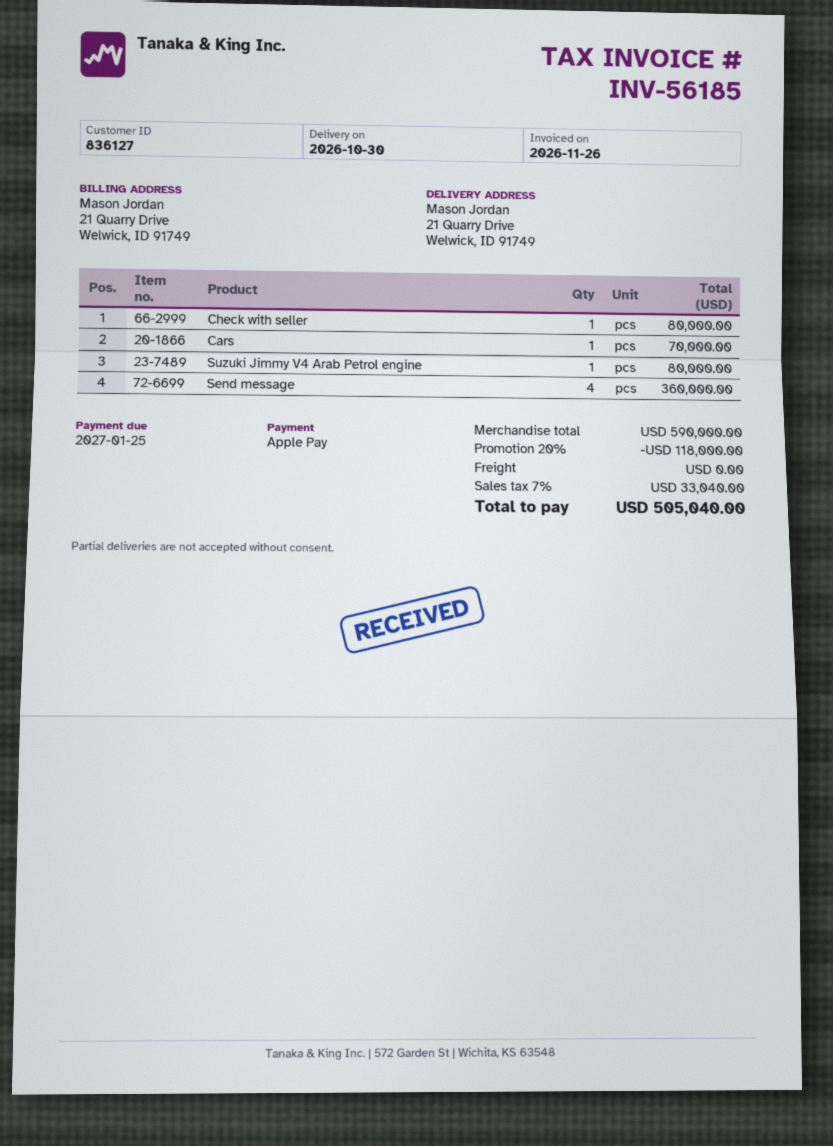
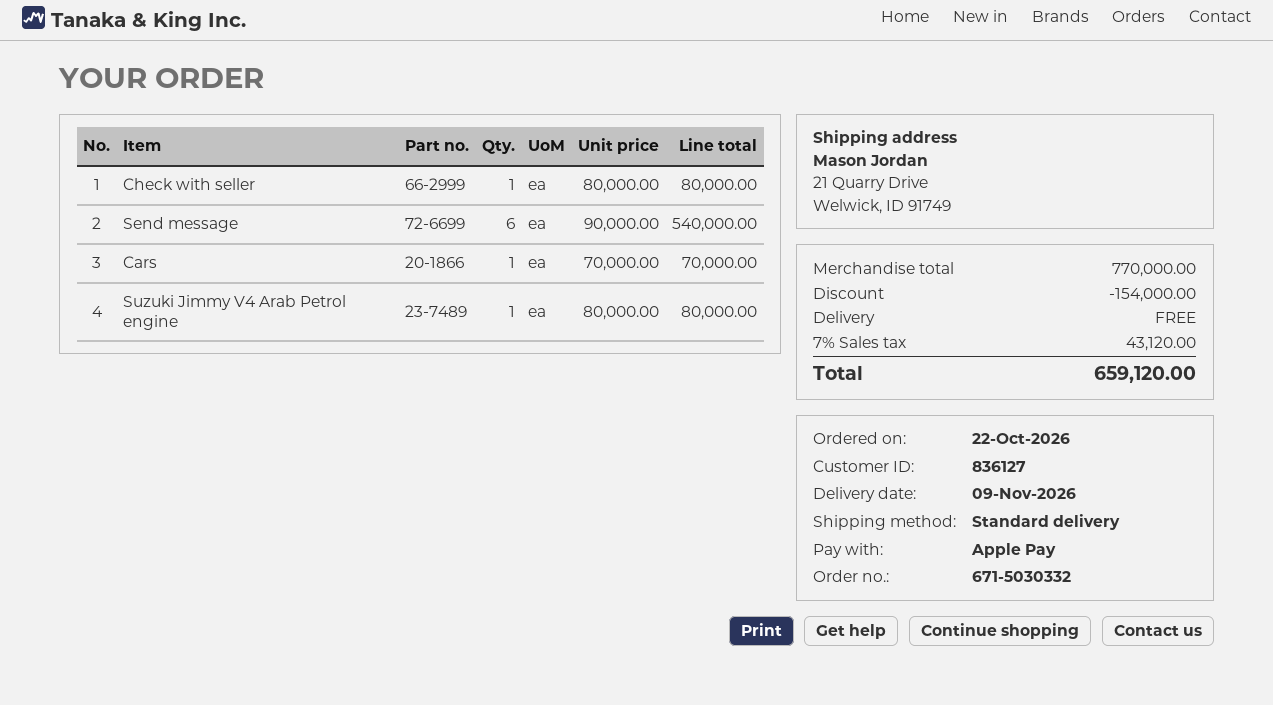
delivery date: 2026-10-30 -> 2026-11-09
Send message: 4 for 360000.00 -> 6 for 540000.00
subtotal: 590000.00 -> 770000.00
discount: 118000.00 -> 154000.00
tax: 7% = 33040.00 -> 7% = 43120.00
total: 505040.00 -> 659120.00

